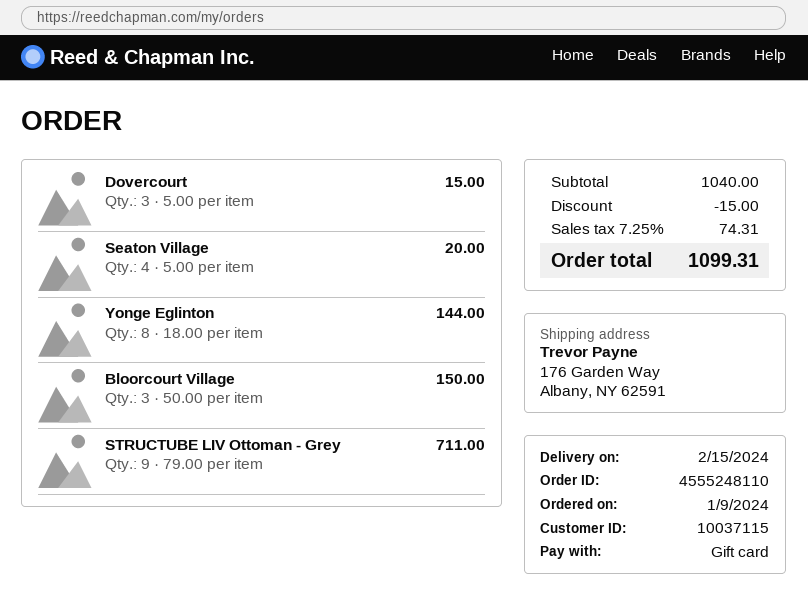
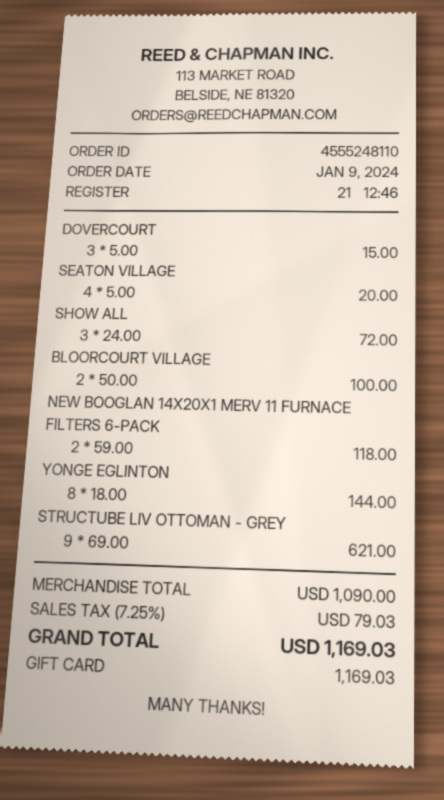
Bloorcourt Village: 3 x 50.00 = 150.00 -> 2 x 50.00 = 100.00
STRUCTUBE LIV Ottoman - Grey: 9 x 79.00 = 711.00 -> 9 x 69.00 = 621.00
SHOW ALL: none -> 3 x 24.00 = 72.00
NEW BOOGLAN 14X20X1 MERV 11 FURNACE FILTERS 6-PACK: none -> 2 x 59.00 = 118.00
subtotal: 1040.00 -> 1090.00
discount: 15.00 -> none
tax: 7.25% = 74.31 -> 7.25% = 79.03
total: 1099.31 -> 1169.03

